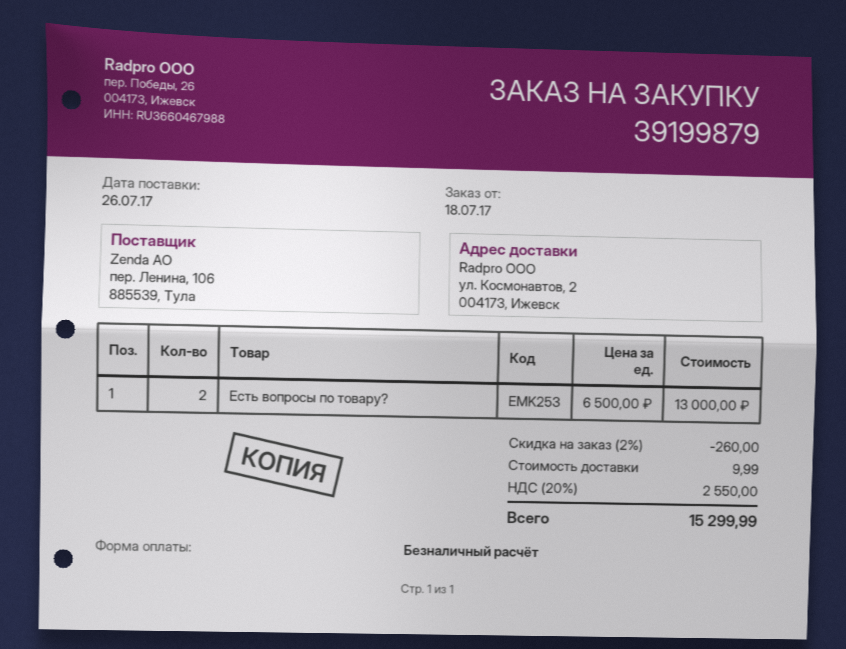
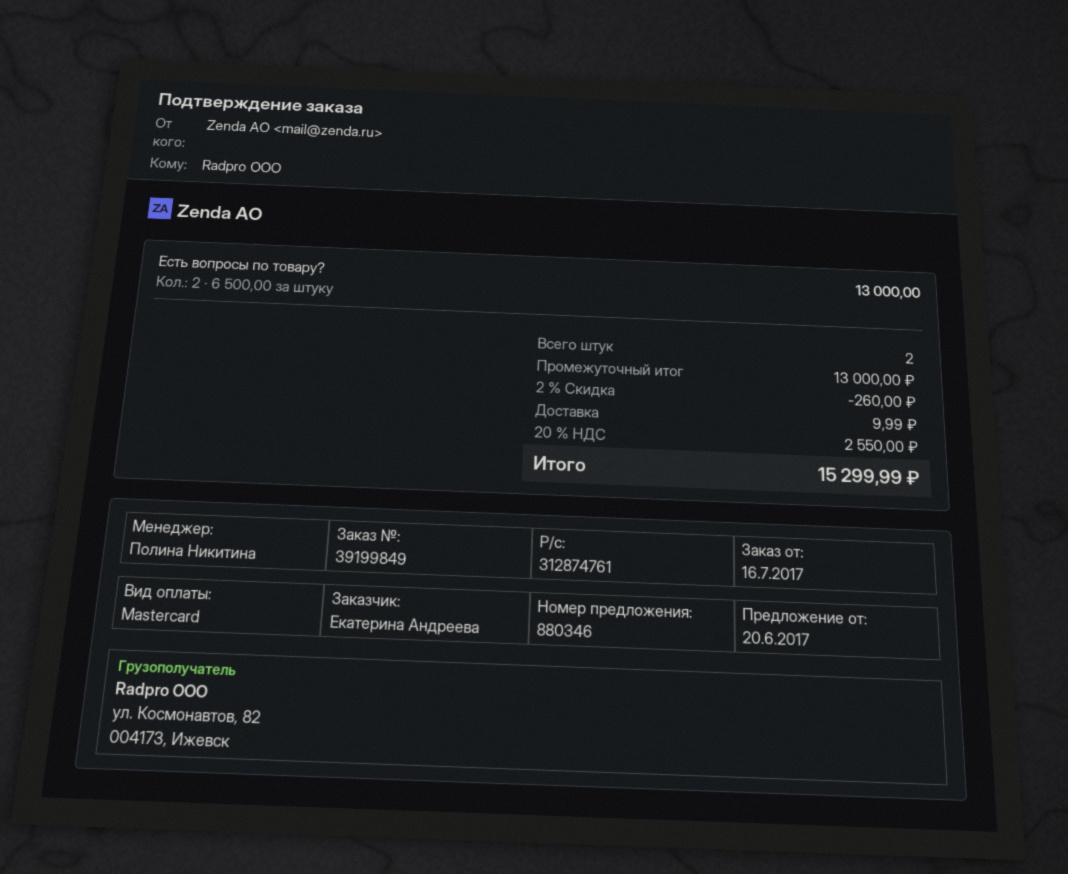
order number: 39199879 -> 39199849
order date: 2017-07-18 -> 2017-07-16
payment method: bank transfer -> Mastercard
ship to: ул. Космонавтов, 2, 004173, Ижевск -> ул. Космонавтов, 82, 004173, Ижевск

